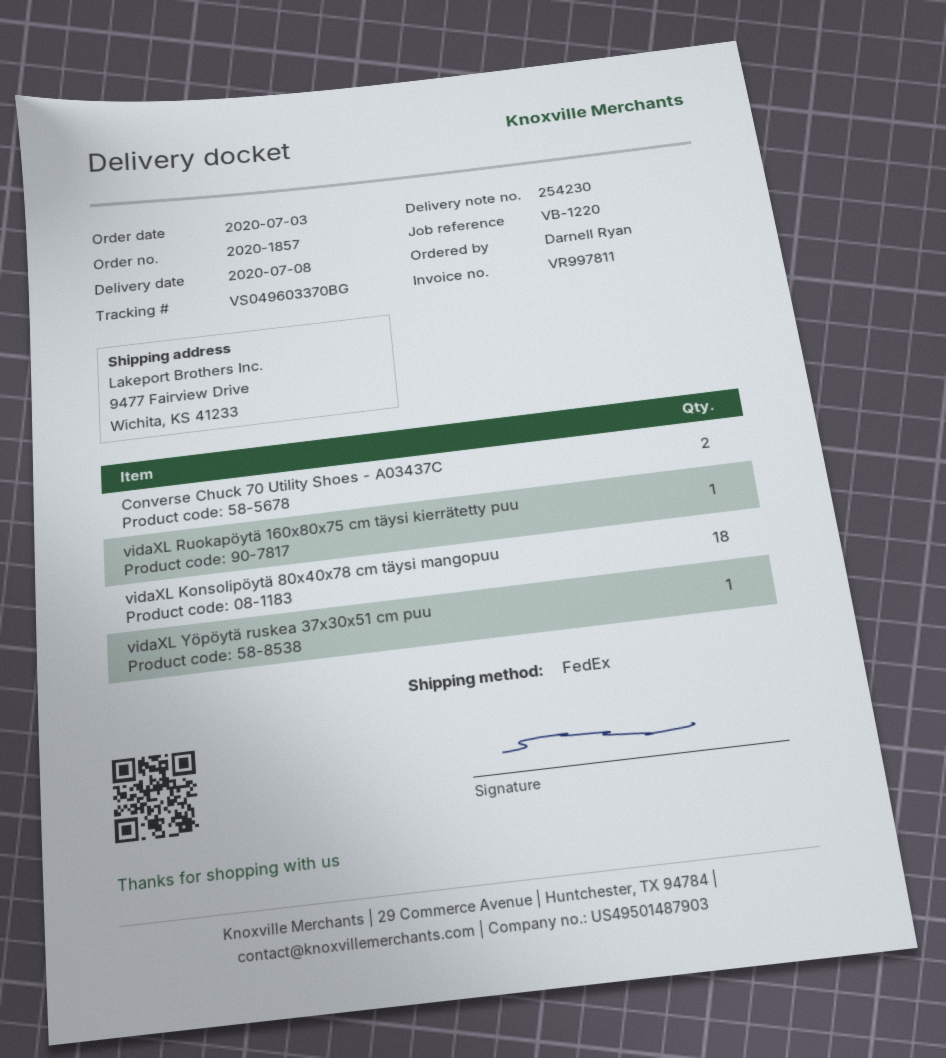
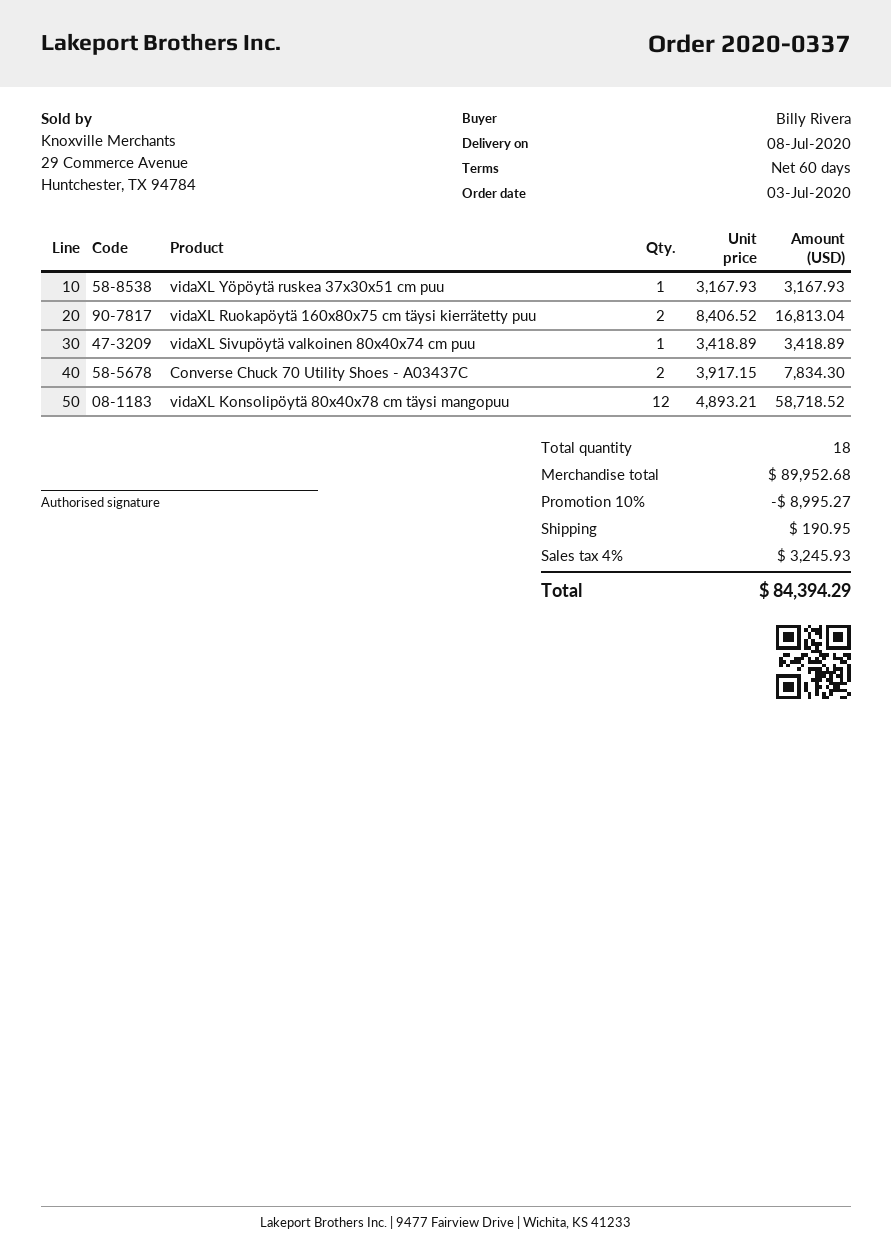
order number: 2020-1857 -> 2020-0337
ordered by: Darnell Ryan -> Billy Rivera
vidaXL Ruokapöytä 160x80x75 cm täysi kierrätetty puu: 1 -> 2
vidaXL Konsolipöytä 80x40x78 cm täysi mangopuu: 18 -> 12
vidaXL Sivupöytä valkoinen 80x40x74 cm puu: none -> 1

